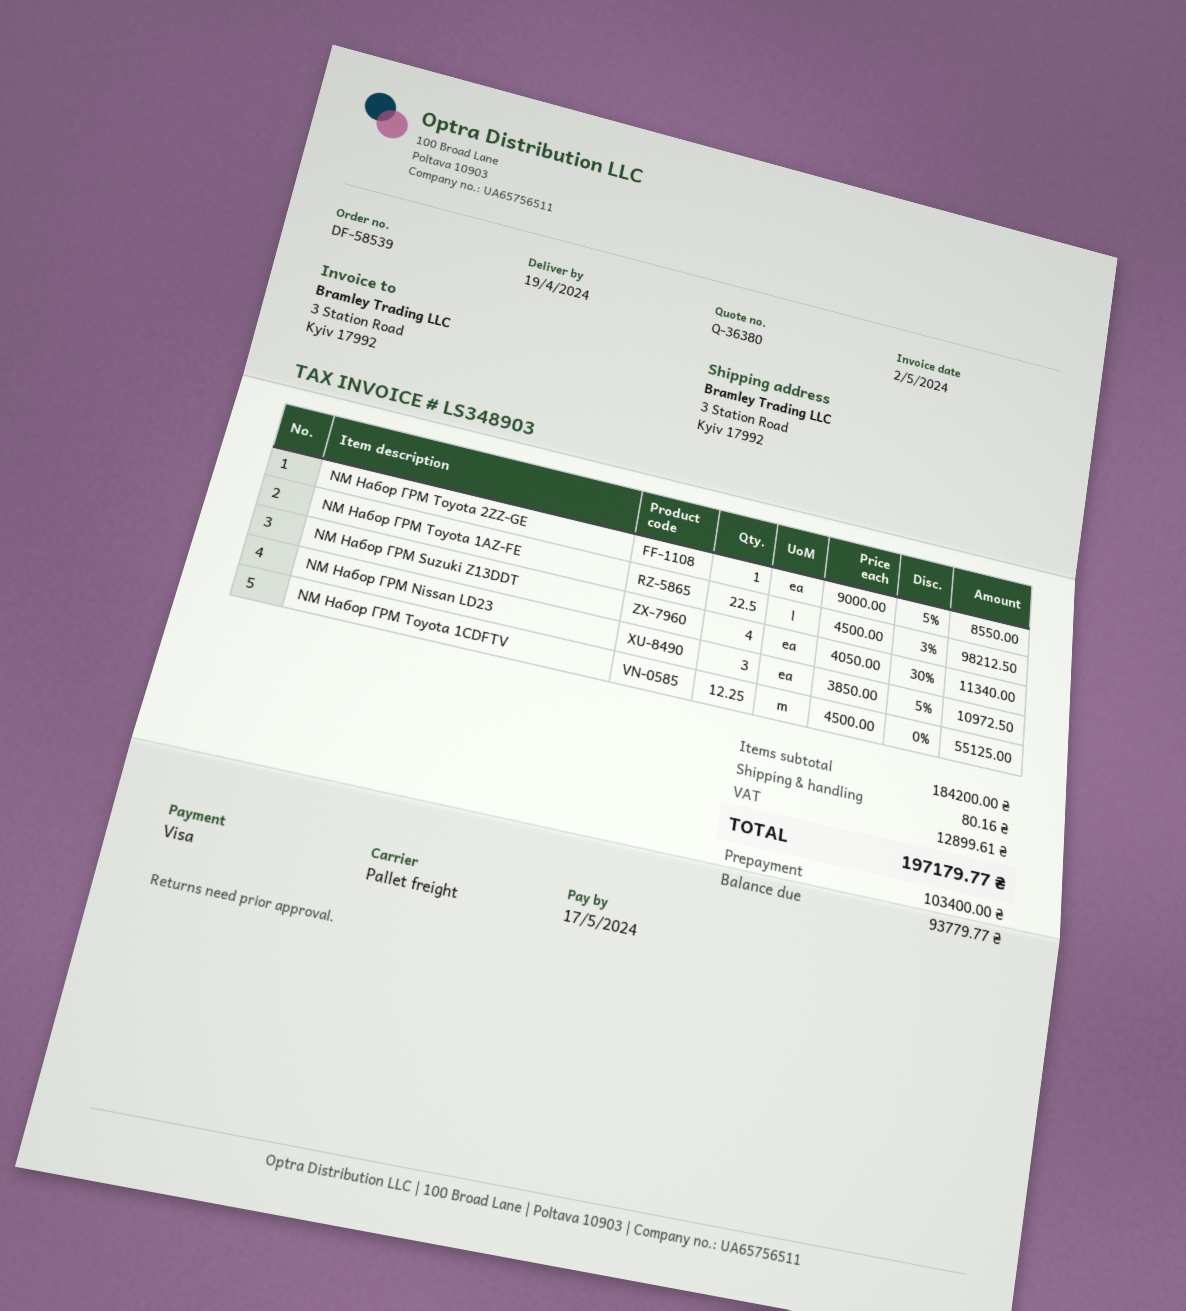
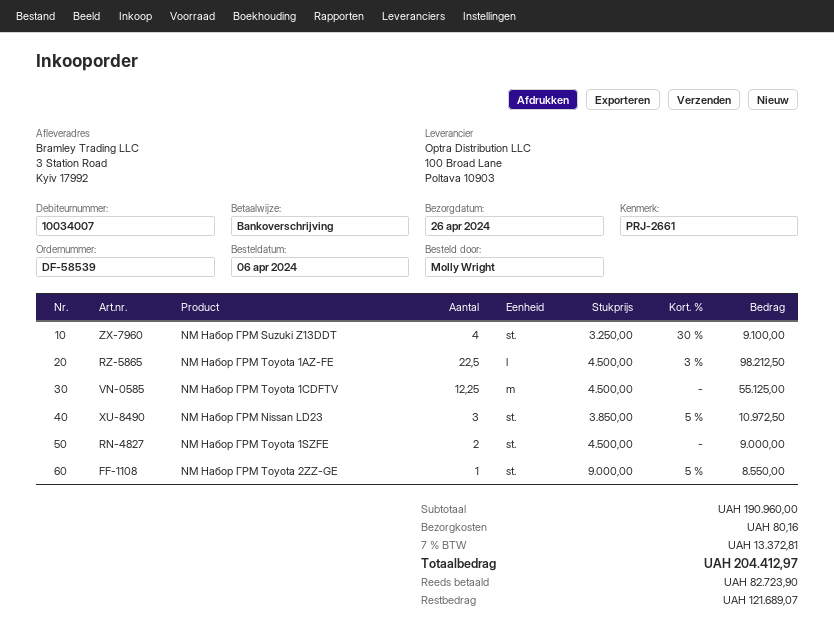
delivery date: 2024-04-19 -> 2024-04-26
payment method: Visa -> bank transfer
NM Набор ГРМ Suzuki Z13DDT: 4 x 4050.00 - 30% = 11340.00 -> 4 x 3250.00 - 30% = 9100.00
NM Набор ГРМ Toyota 1SZFE: none -> 2 x 4500.00 = 9000.00
subtotal: 184200.00 -> 190960.00
tax: 12899.61 -> 13372.81
total: 197179.77 -> 204412.97
deposit: 103400.00 -> 82723.90
balance: 93779.77 -> 121689.07

